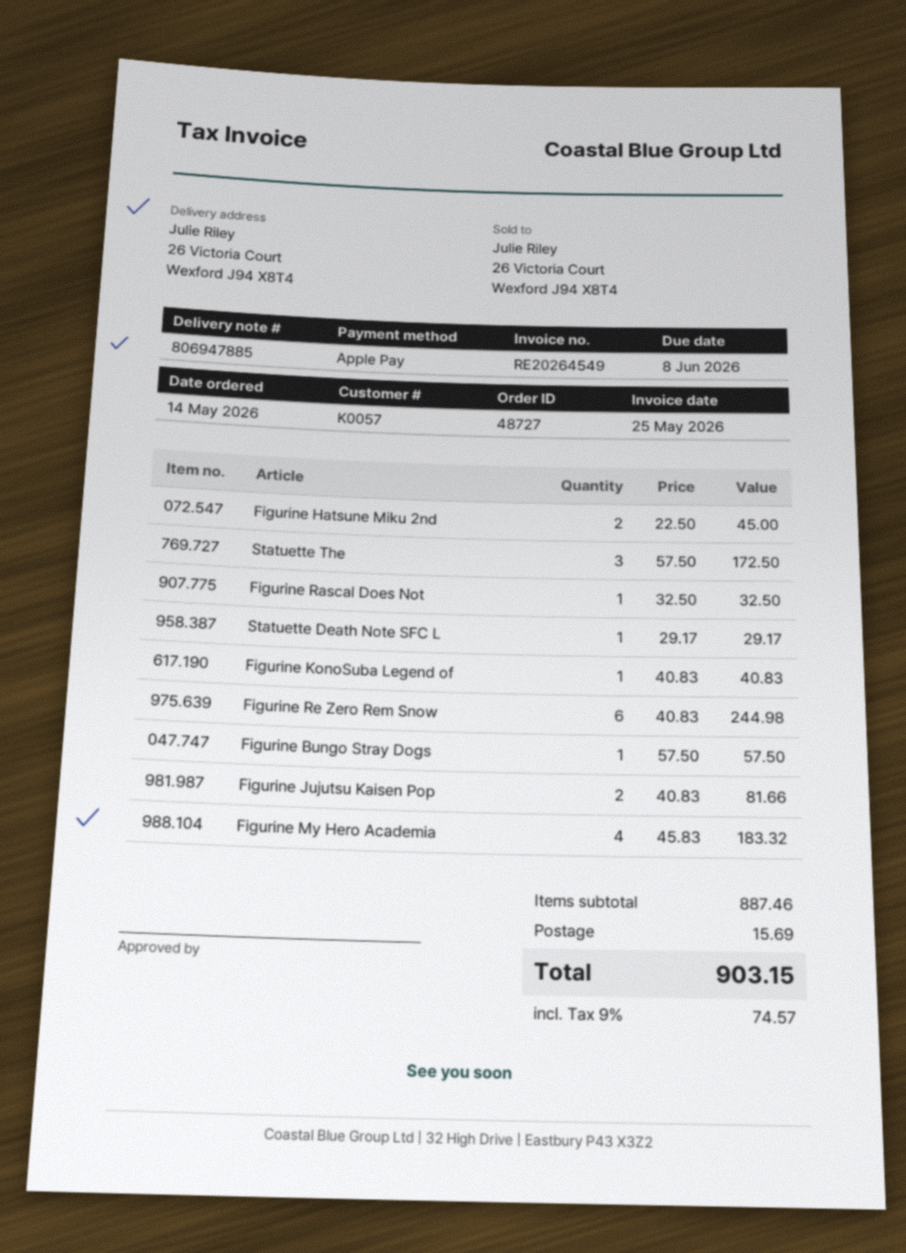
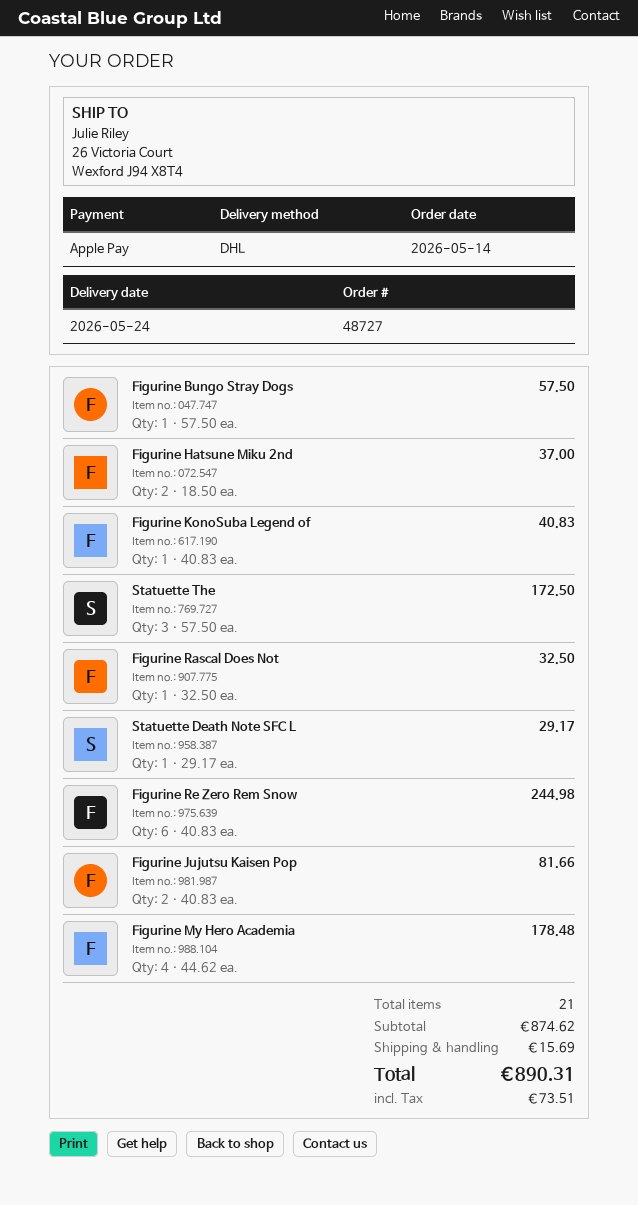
Figurine Hatsune Miku 2nd: 2 x 22.50 = 45.00 -> 2 x 18.50 = 37.00
Figurine My Hero Academia: 4 x 45.83 = 183.32 -> 4 x 44.62 = 178.48
subtotal: 887.46 -> 874.62
tax: 74.57 -> 73.51
total: 903.15 -> 890.31

